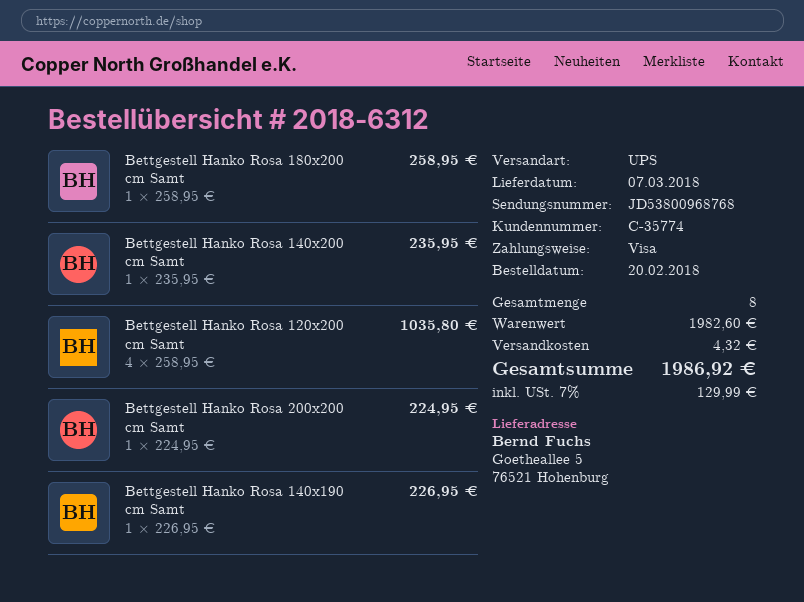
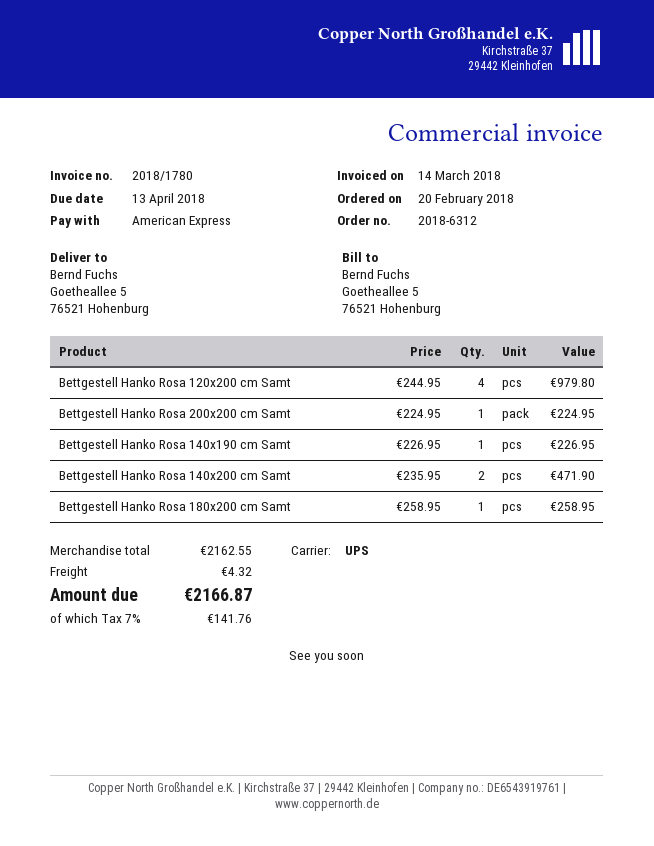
payment method: Visa -> American Express
Bettgestell Hanko Rosa 140x200 cm Samt: 1 x 235.95 = 235.95 -> 2 x 235.95 = 471.90
Bettgestell Hanko Rosa 120x200 cm Samt: 4 x 258.95 = 1035.80 -> 4 x 244.95 = 979.80
subtotal: 1982.60 -> 2162.55
tax: 7% = 129.99 -> 7% = 141.76
total: 1986.92 -> 2166.87

